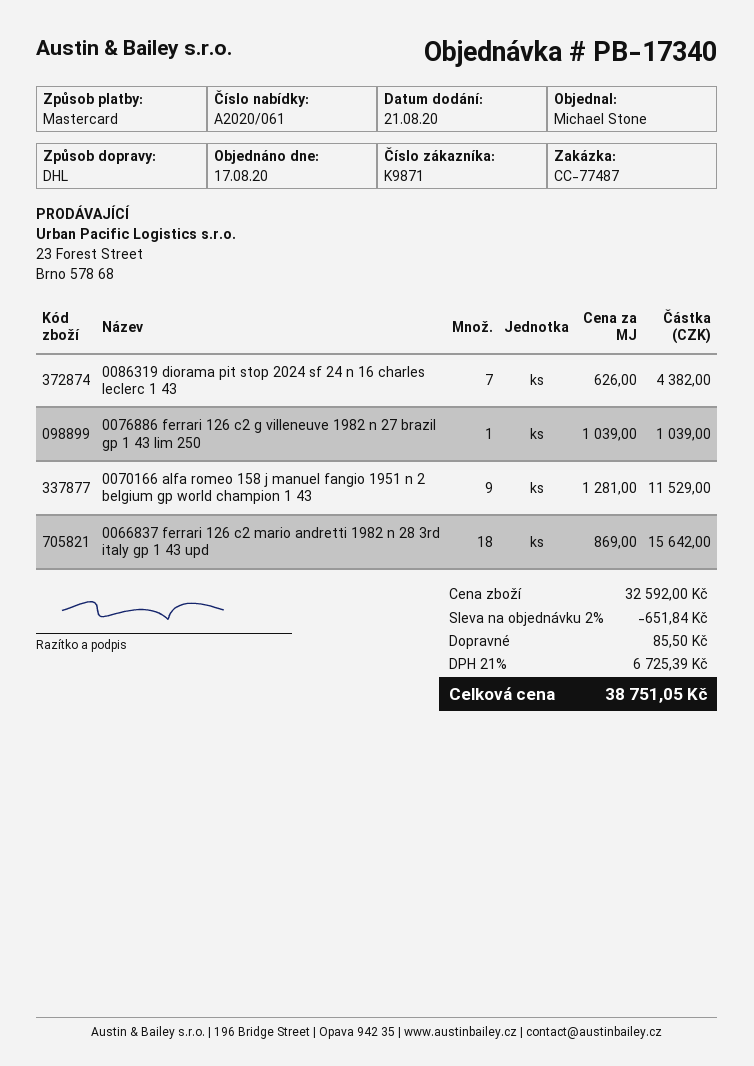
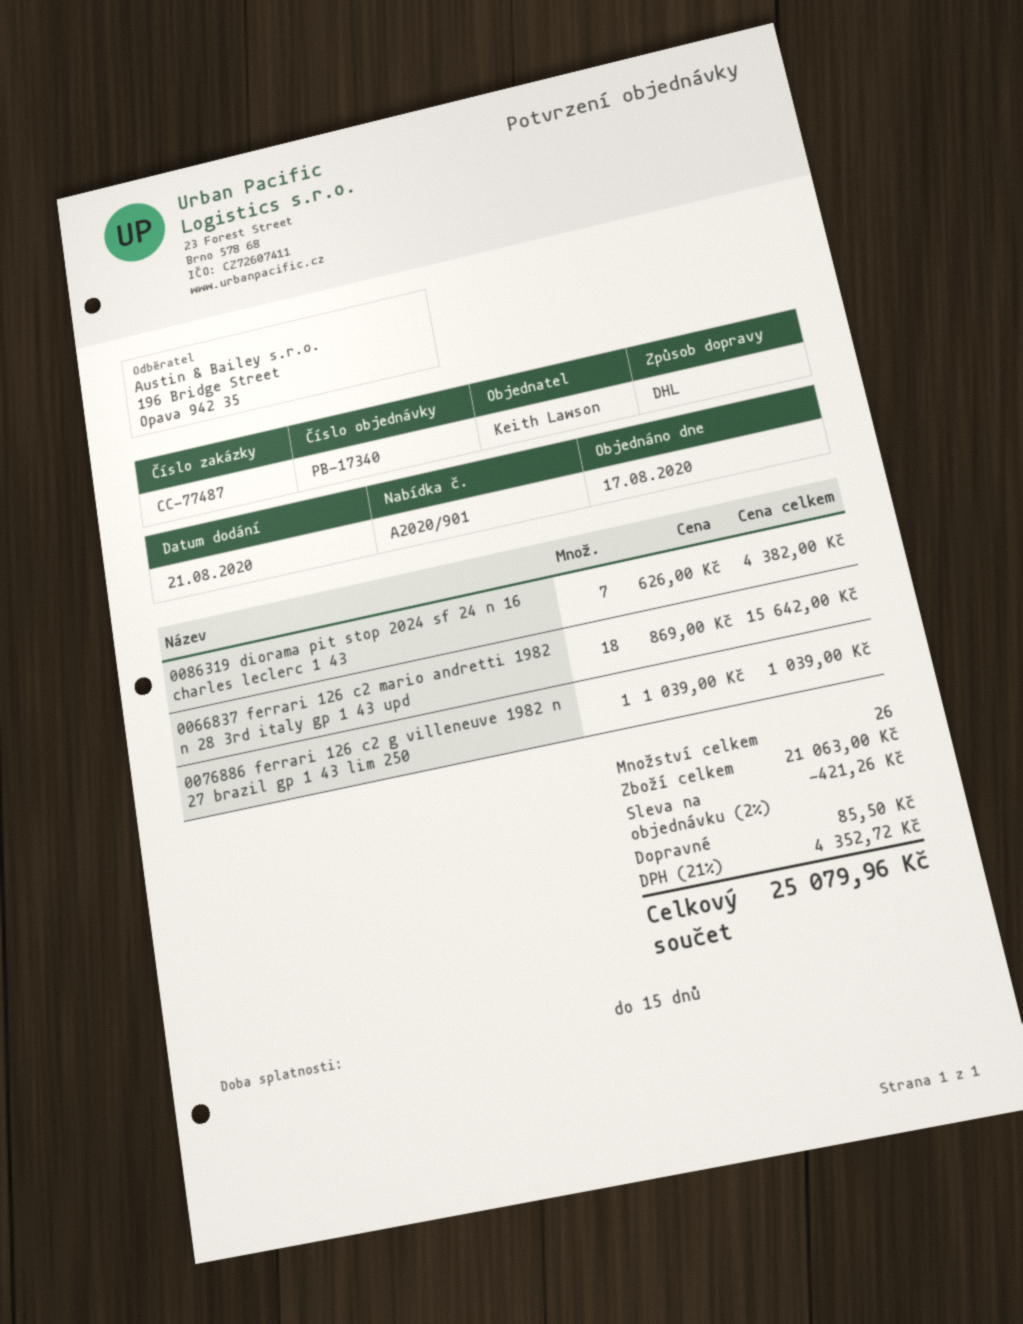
quote number: A2020/061 -> A2020/901
ordered by: Michael Stone -> Keith Lawson
0070166 alfa romeo 158 j manuel fangio 1951 n 2 belgium gp world champion 1 43: 9 x 1281.00 = 11529.00 -> none
subtotal: 32592.00 -> 21063.00
discount: 2% = 651.84 -> 2% = 421.26
tax: 21% = 6725.39 -> 21% = 4352.72
total: 38751.05 -> 25079.96

